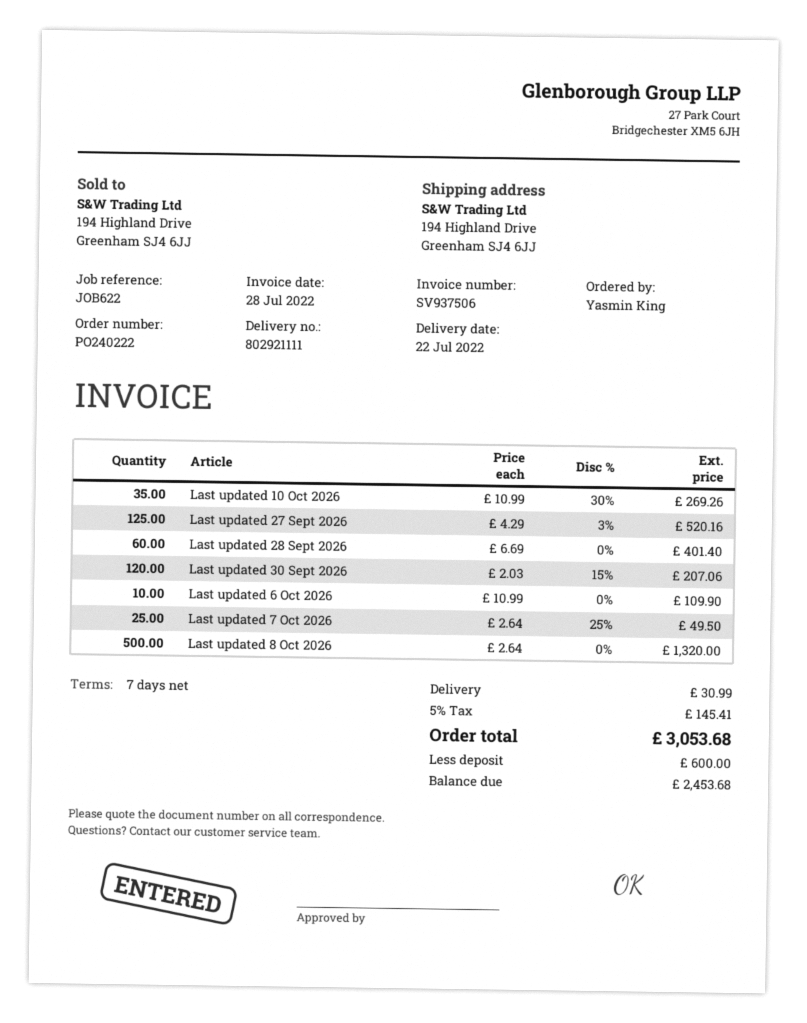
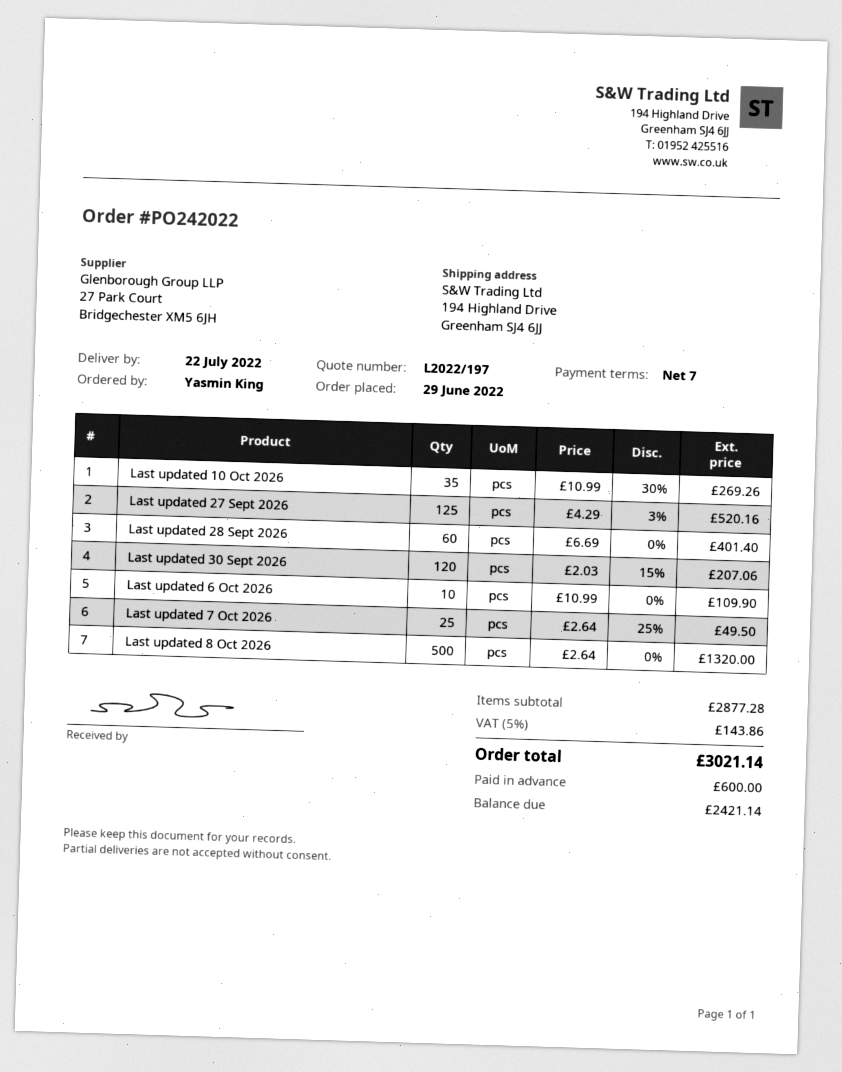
order number: PO240222 -> PO242022
shipping: 30.99 -> none
tax: 5% = 145.41 -> 5% = 143.86
total: 3053.68 -> 3021.14
balance: 2453.68 -> 2421.14

